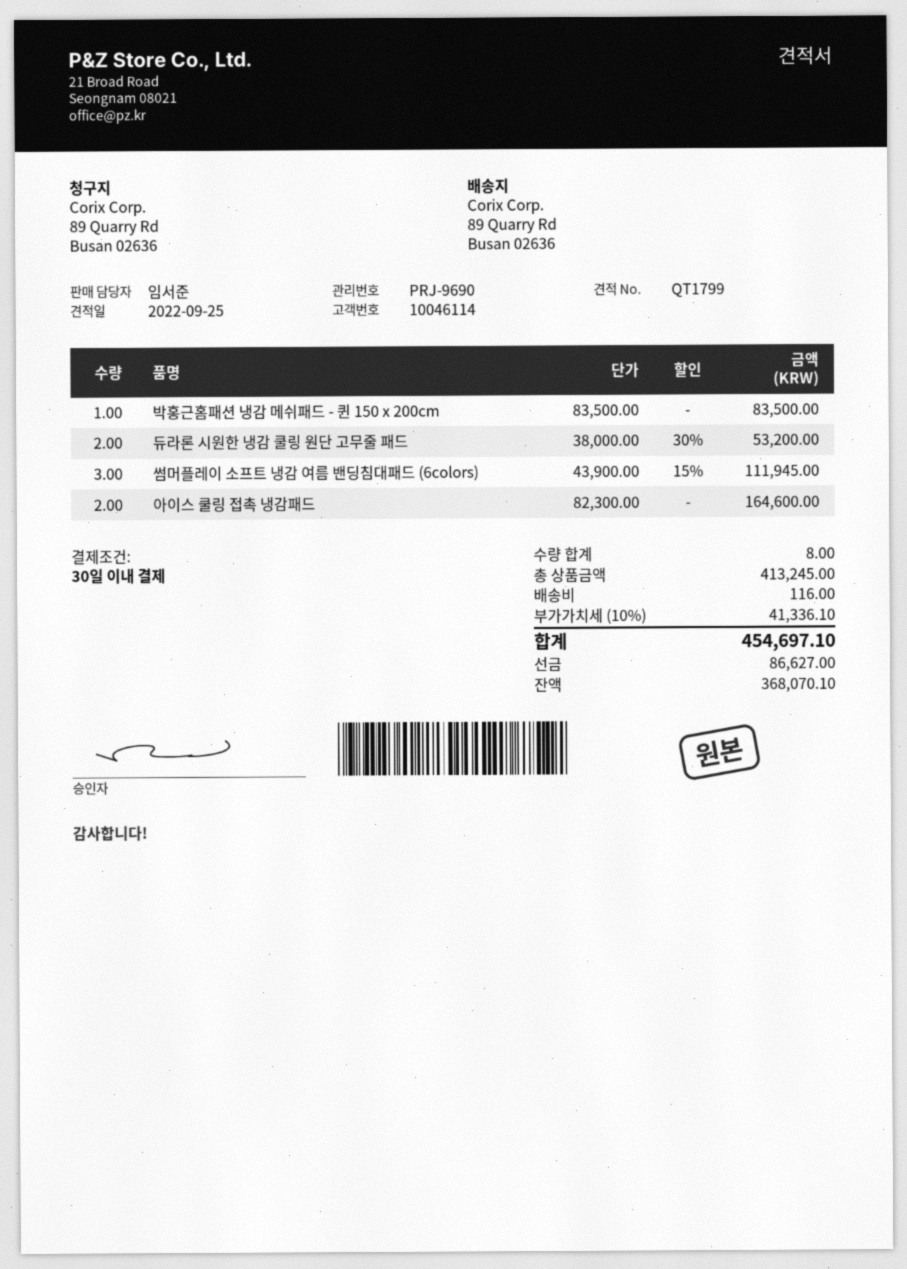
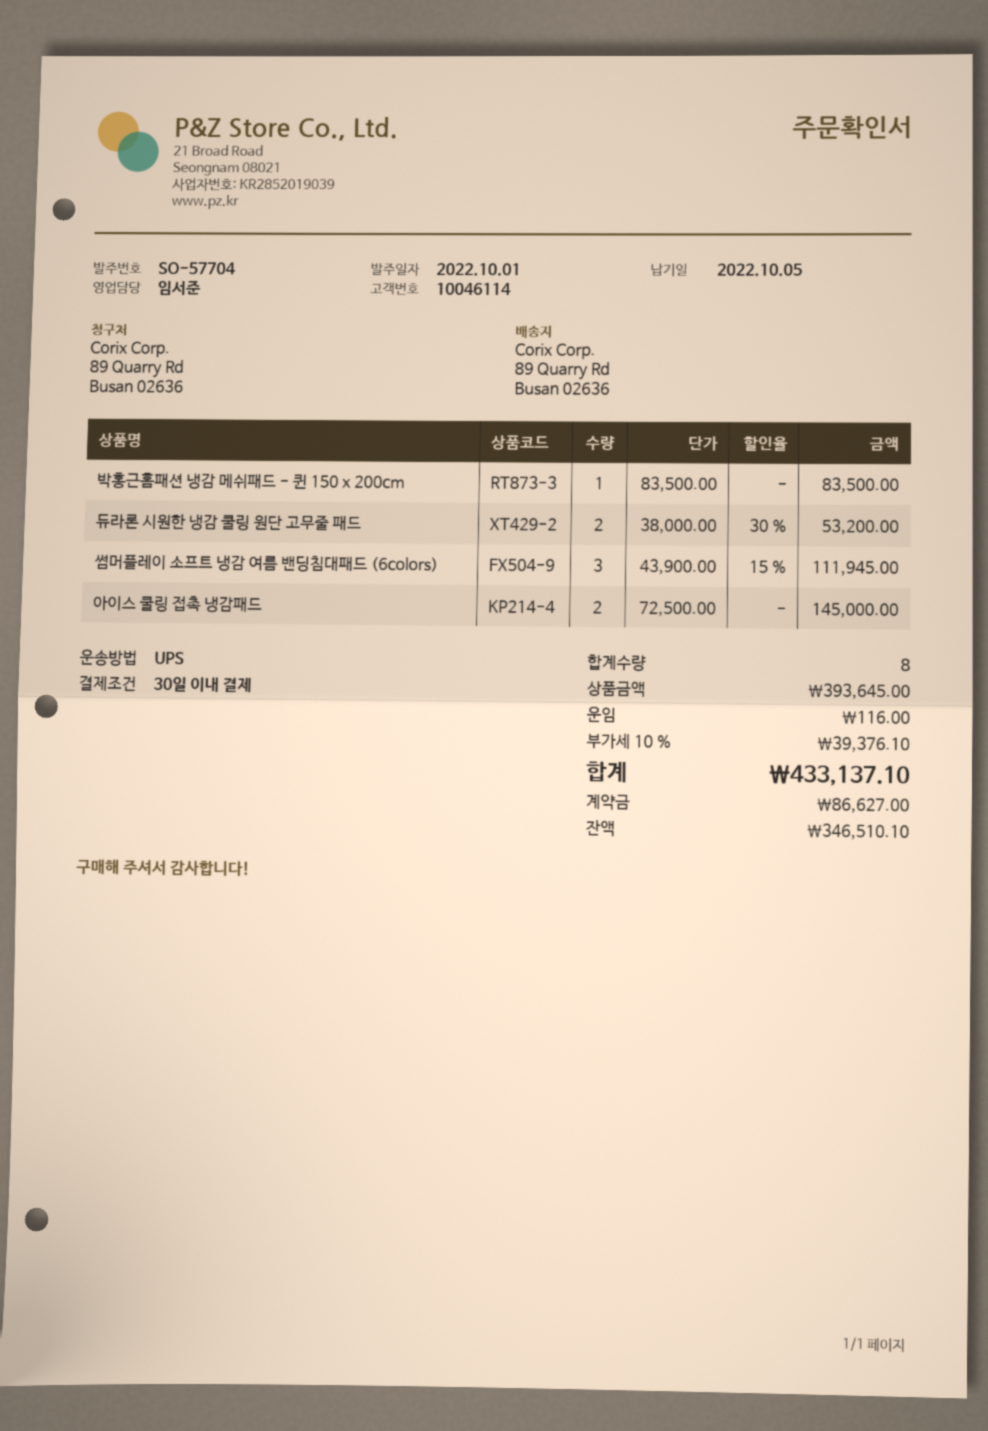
아이스 쿨링 접촉 냉감패드: 2 x 82300.00 = 164600.00 -> 2 x 72500.00 = 145000.00
subtotal: 413245.00 -> 393645.00
tax: 10% = 41336.10 -> 10% = 39376.10
total: 454697.10 -> 433137.10
balance: 368070.10 -> 346510.10

